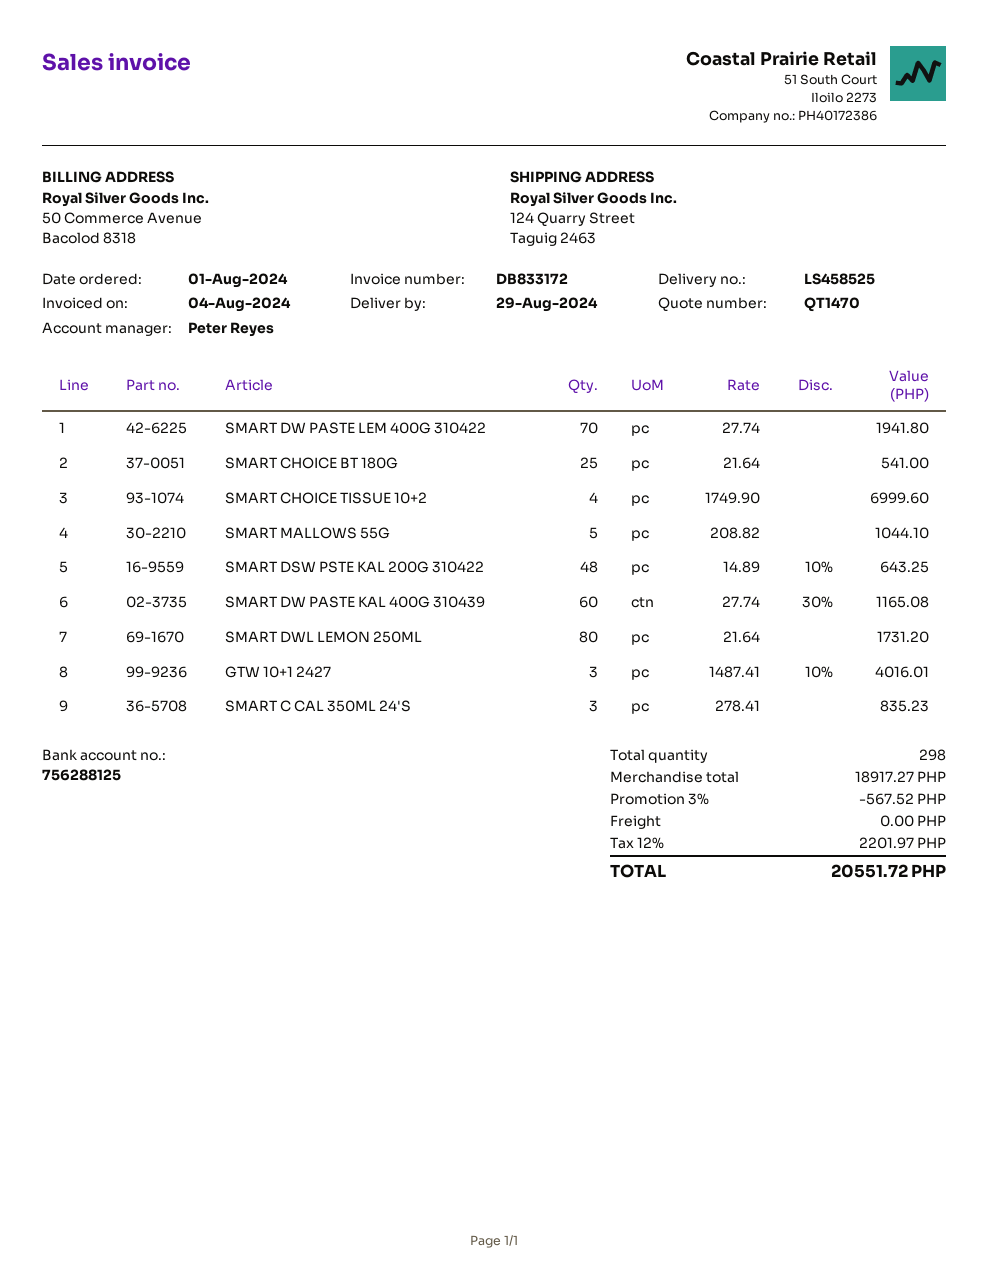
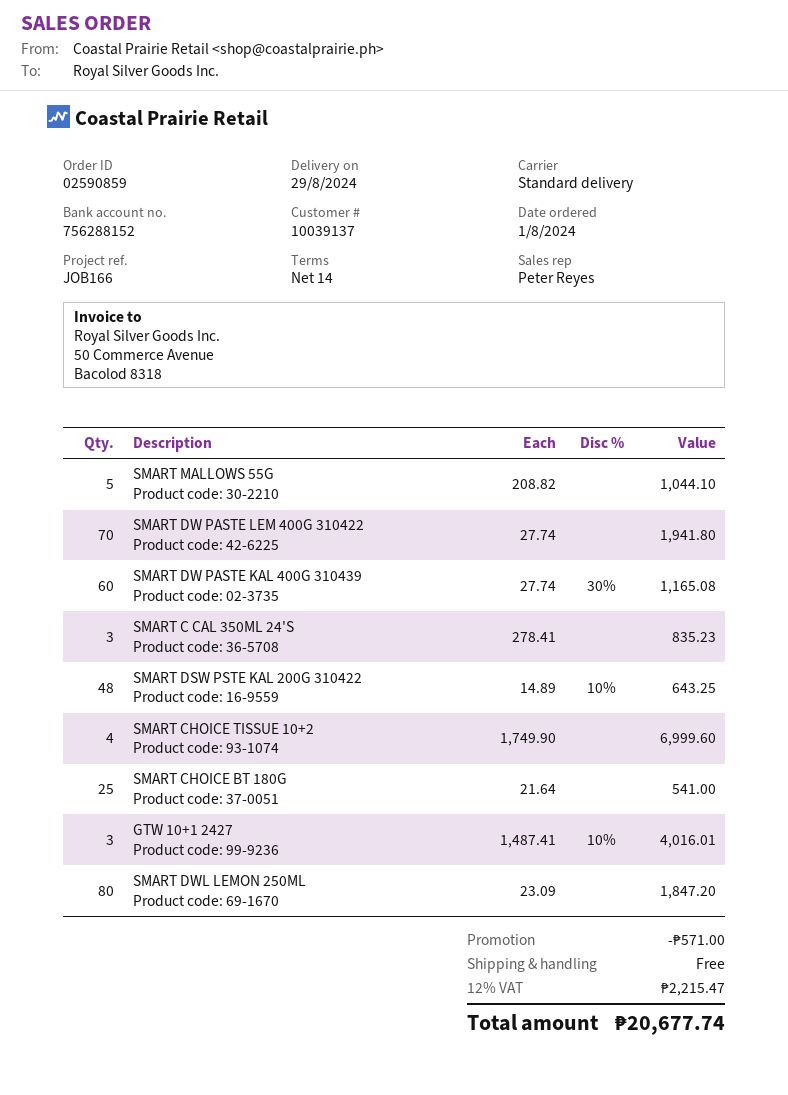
bank account: 756288125 -> 756288152
SMART DWL LEMON 250ML: 80 x 21.64 = 1731.20 -> 80 x 23.09 = 1847.20
discount: 567.52 -> 571.00
tax: 12% = 2201.97 -> 12% = 2215.47
total: 20551.72 -> 20677.74

